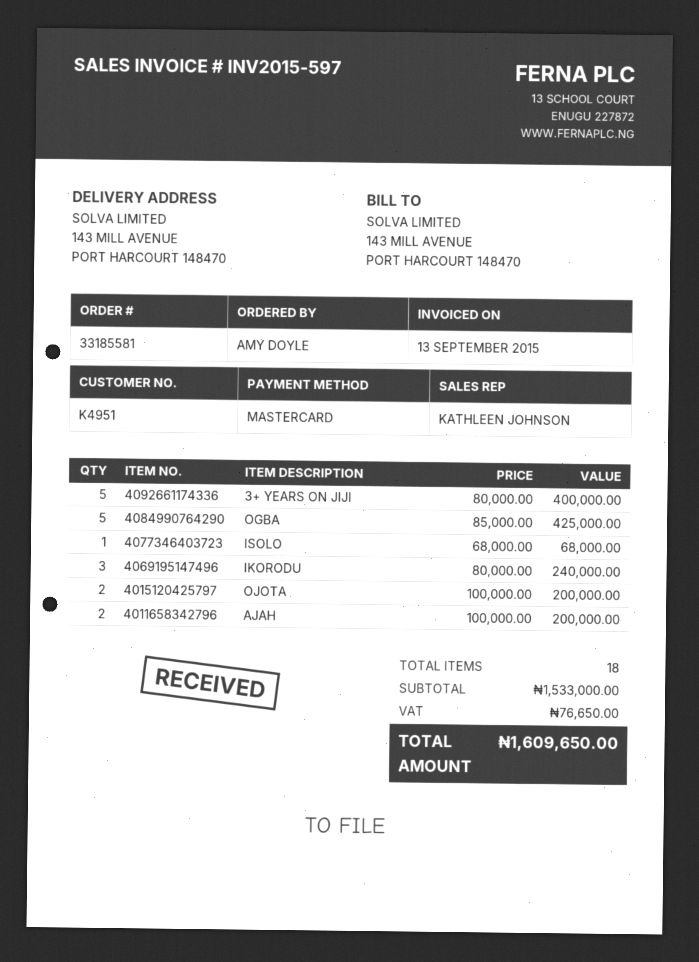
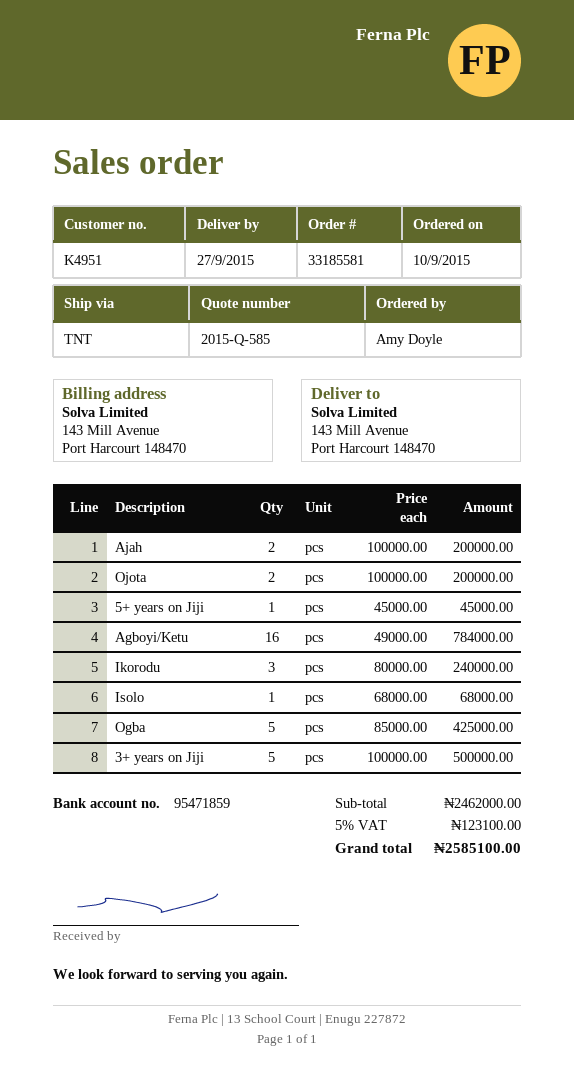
3+ YEARS ON JIJI: 5 x 80000.00 = 400000.00 -> 5 x 100000.00 = 500000.00
5+ years on Jiji: none -> 1 x 45000.00 = 45000.00
Agboyi/Ketu: none -> 16 x 49000.00 = 784000.00
subtotal: 1533000.00 -> 2462000.00
tax: 76650.00 -> 123100.00
total: 1609650.00 -> 2585100.00

